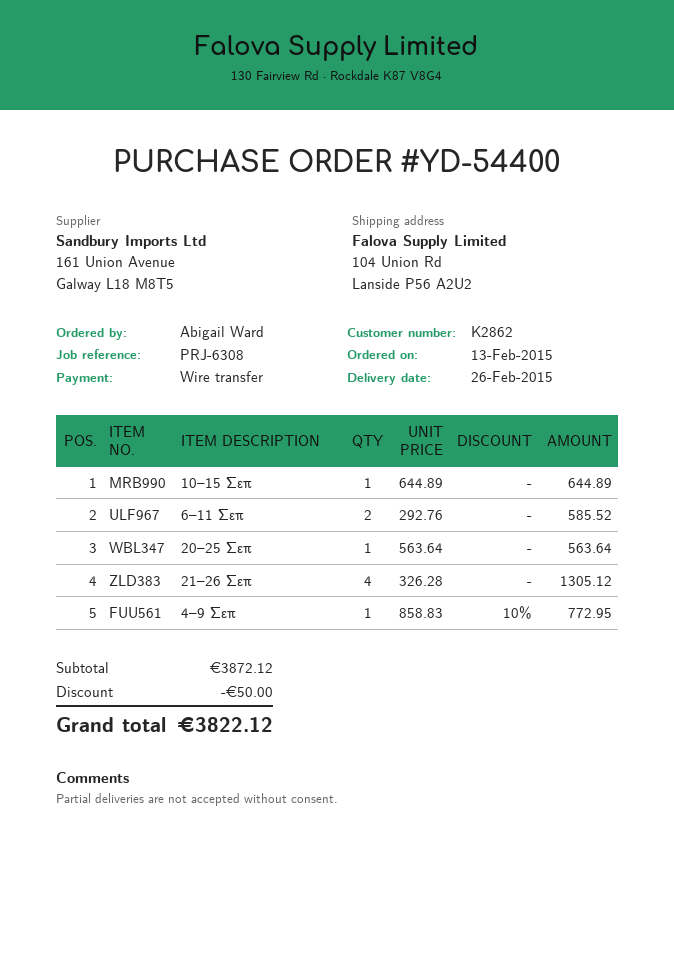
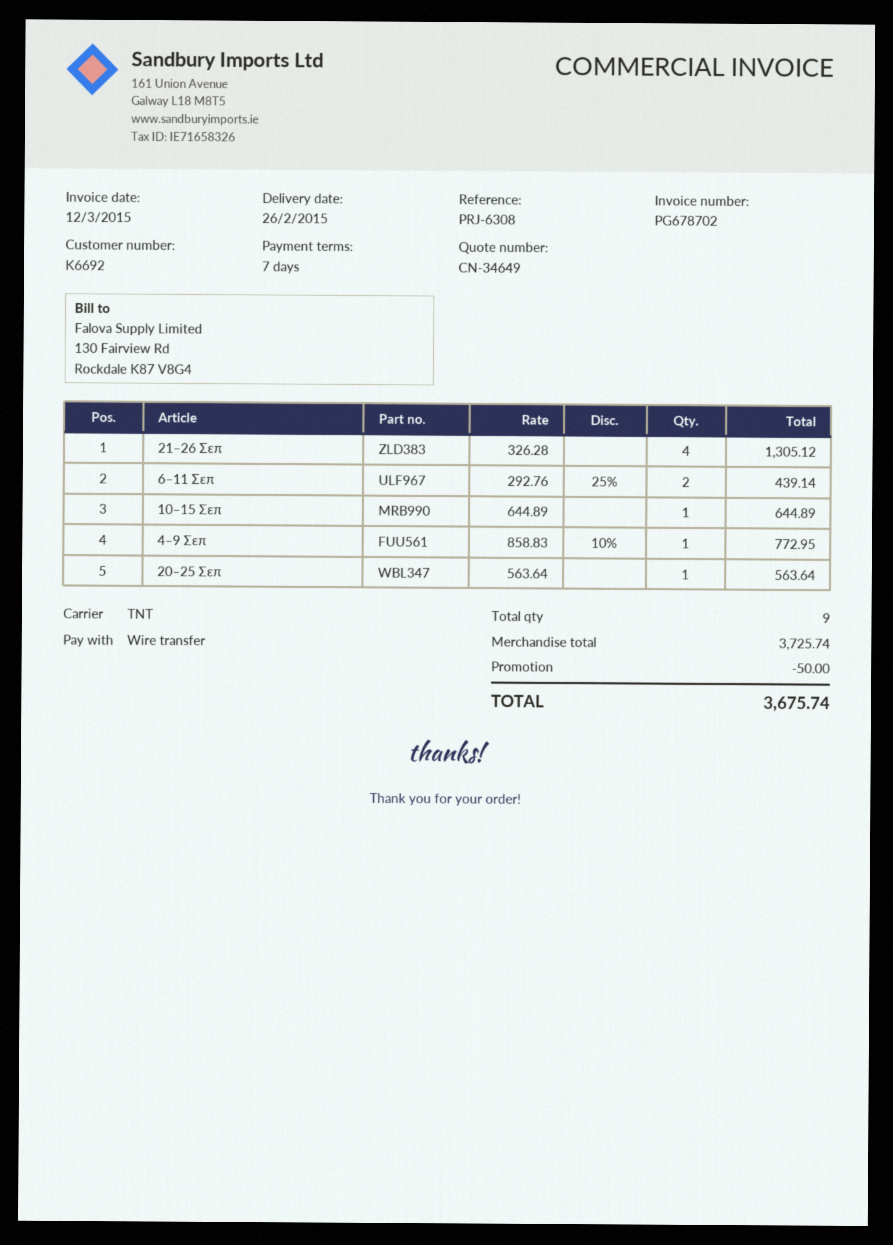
customer number: K2862 -> K6692
6–11 Σεπ: 2 x 292.76 = 585.52 -> 2 x 292.76 - 25% = 439.14
subtotal: 3872.12 -> 3725.74
total: 3822.12 -> 3675.74

